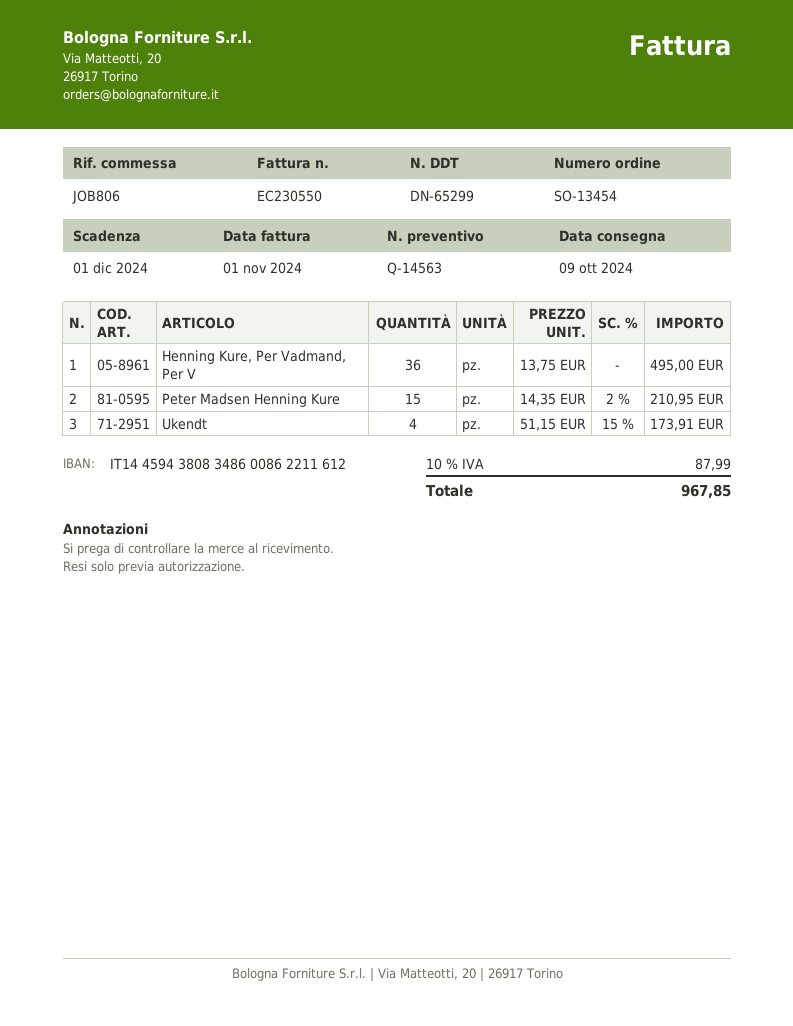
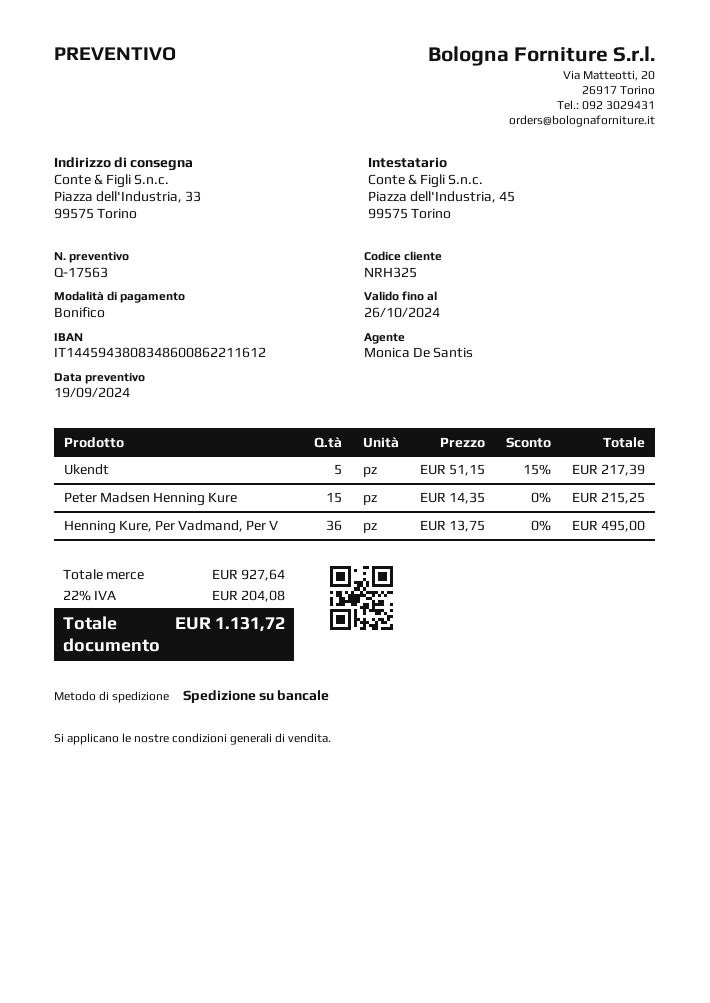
quote number: Q-14563 -> Q-17563
Peter Madsen Henning Kure: 15 x 14.35 - 2% = 210.95 -> 15 x 14.35 = 215.25
Ukendt: 4 x 51.15 - 15% = 173.91 -> 5 x 51.15 - 15% = 217.39
tax: 10% = 87.99 -> 22% = 204.08
total: 967.85 -> 1131.72

